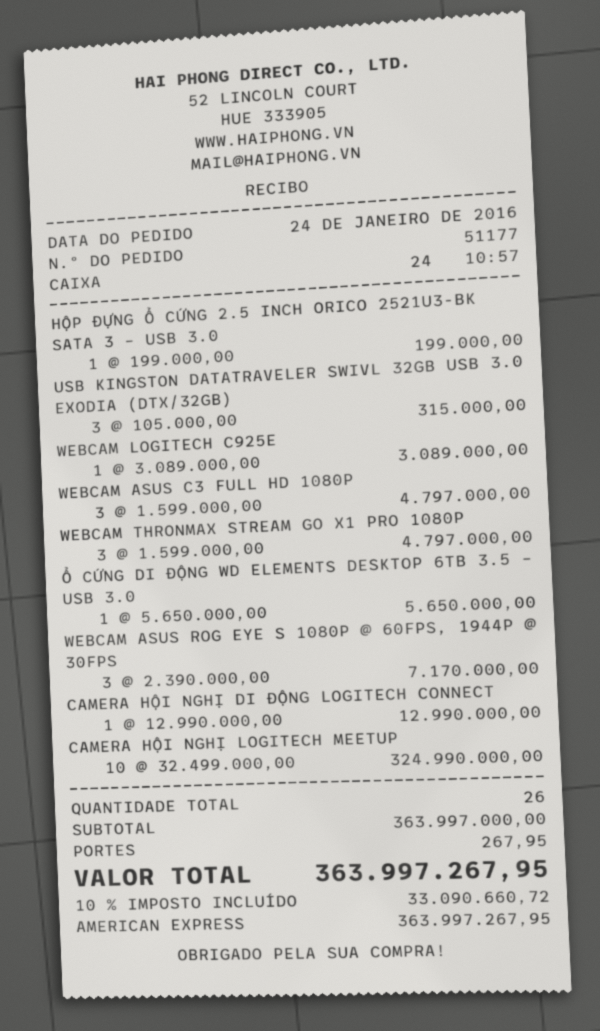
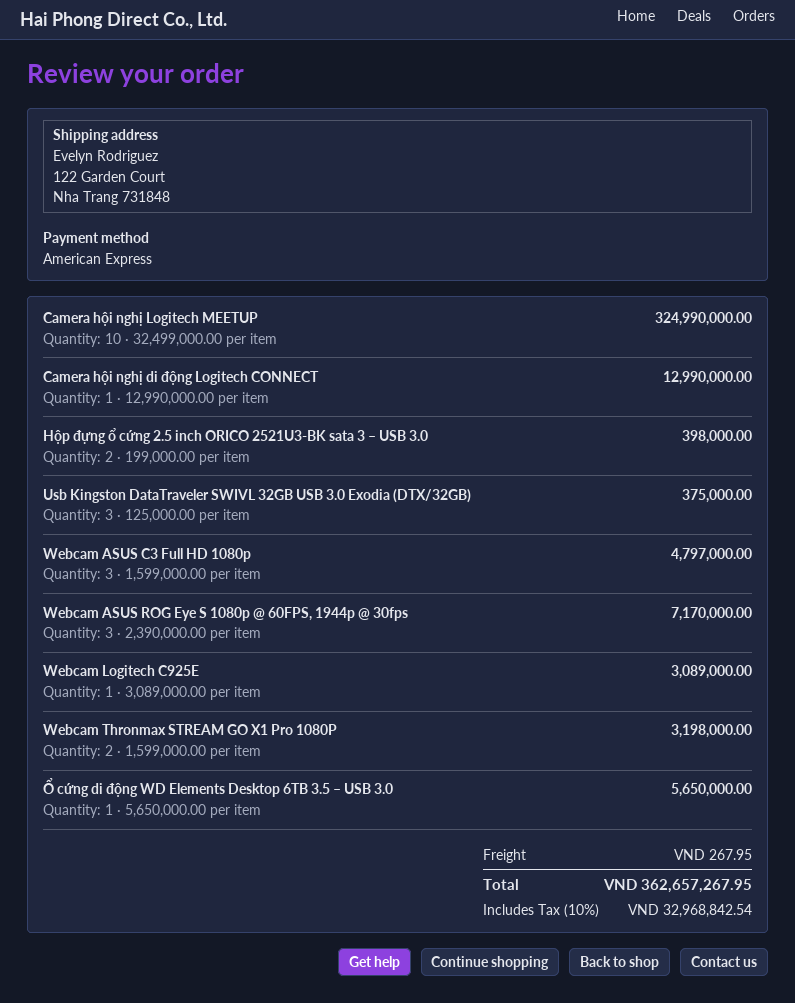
HỘP ĐỰNG Ổ CỨNG 2.5 INCH ORICO 2521U3-BK SATA 3 – USB 3.0: 1 x 199000.00 = 199000.00 -> 2 x 199000.00 = 398000.00
USB KINGSTON DATATRAVELER SWIVL 32GB USB 3.0 EXODIA (DTX/32GB): 3 x 105000.00 = 315000.00 -> 3 x 125000.00 = 375000.00
WEBCAM THRONMAX STREAM GO X1 PRO 1080P: 3 x 1599000.00 = 4797000.00 -> 2 x 1599000.00 = 3198000.00
tax: 10% = 33090660.72 -> 10% = 32968842.54
total: 363997267.95 -> 362657267.95

